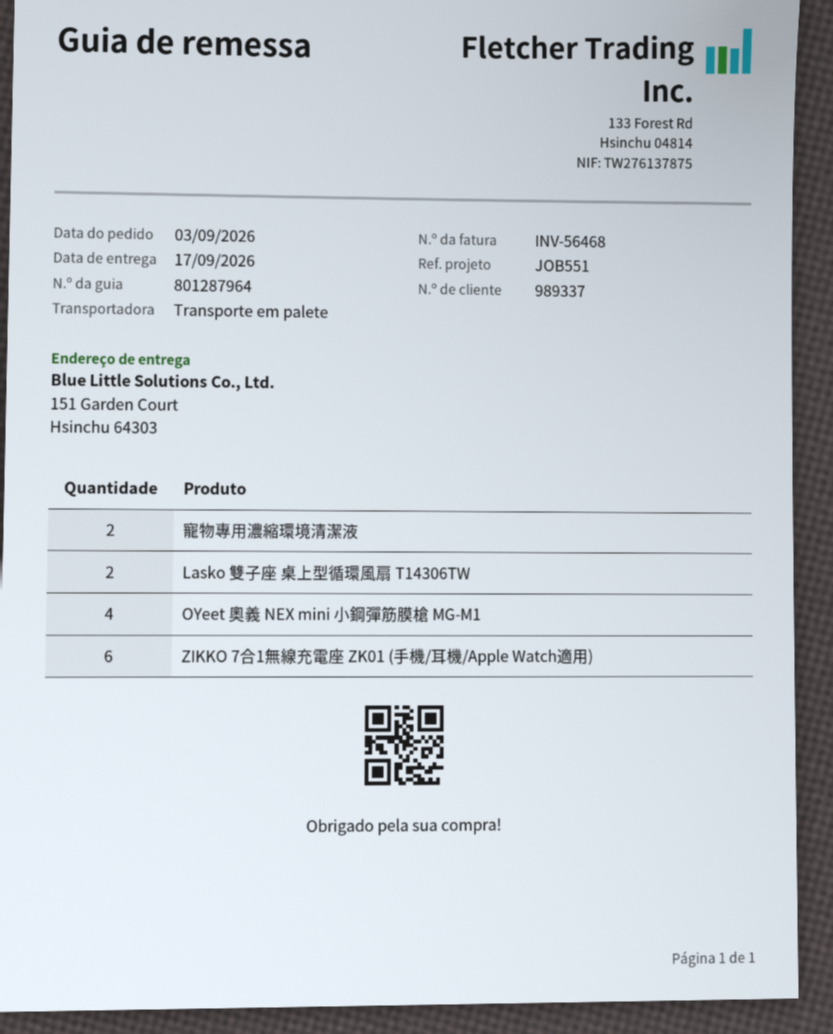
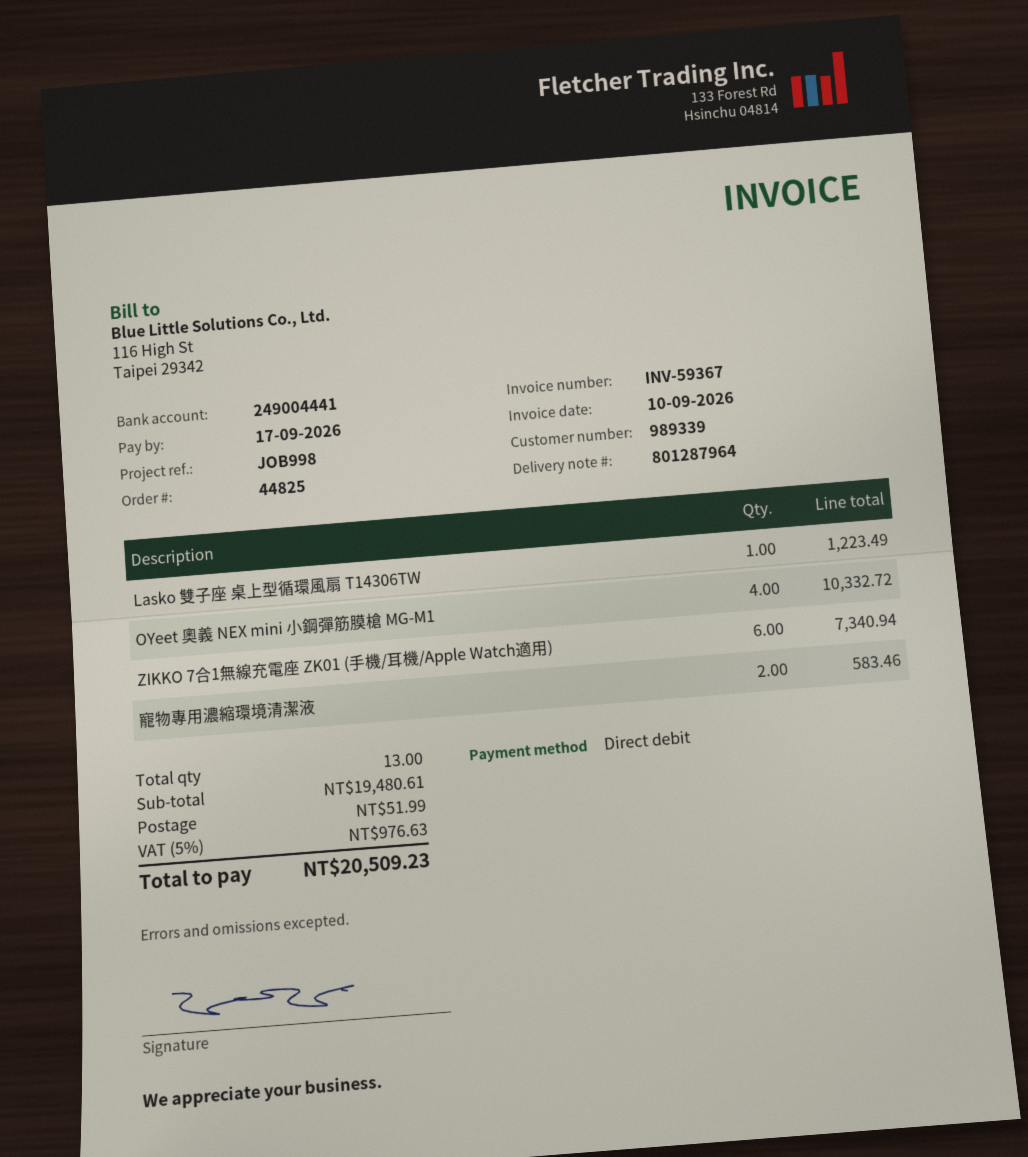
invoice number: INV-56468 -> INV-59367
customer number: 989337 -> 989339
reference: JOB551 -> JOB998
Lasko 雙子座 桌上型循環風扇 T14306TW: 2 -> 1

